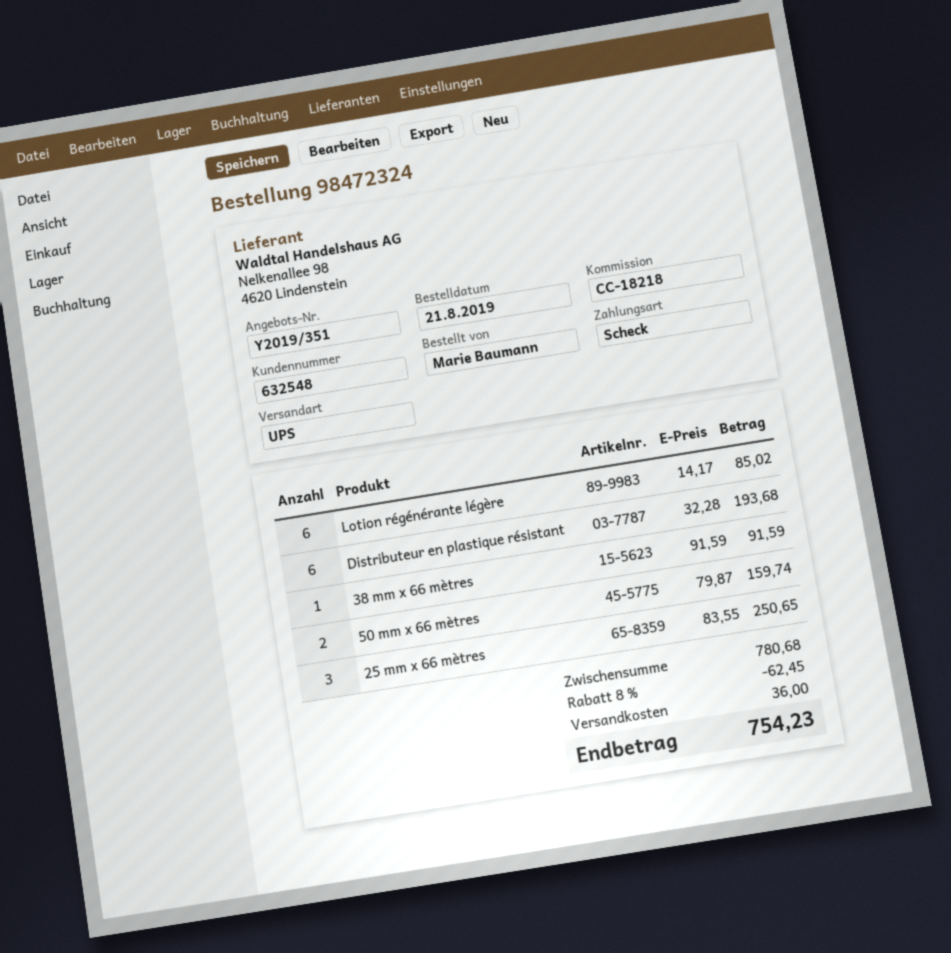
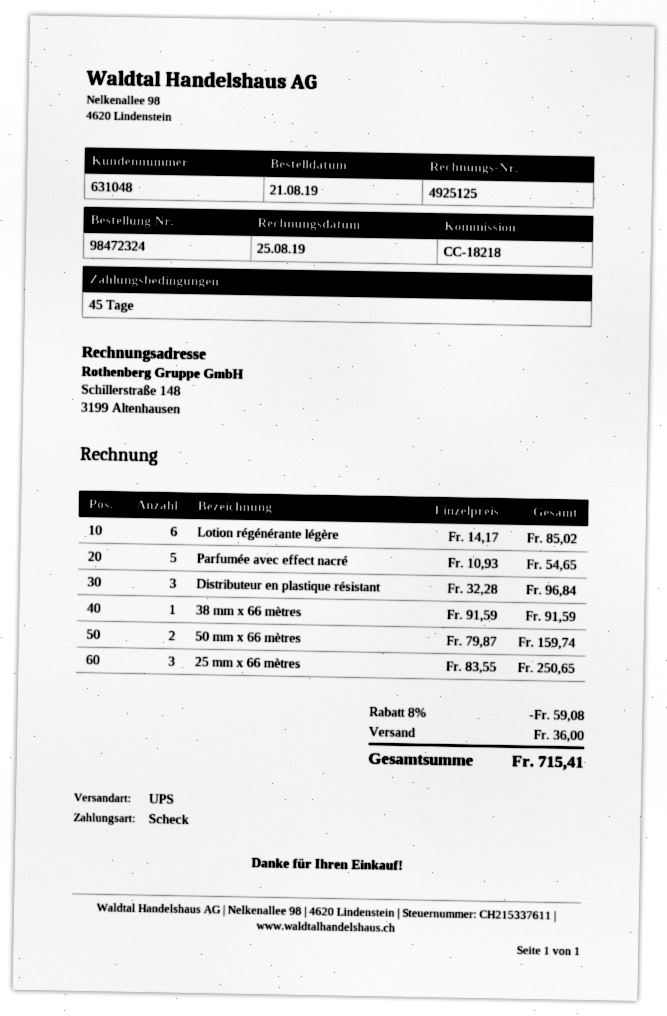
customer number: 632548 -> 631048
Distributeur en plastique résistant: 6 x 32.28 = 193.68 -> 3 x 32.28 = 96.84
Parfumée avec effect nacré: none -> 5 x 10.93 = 54.65
discount: 8% = 62.45 -> 8% = 59.08
total: 754.23 -> 715.41

